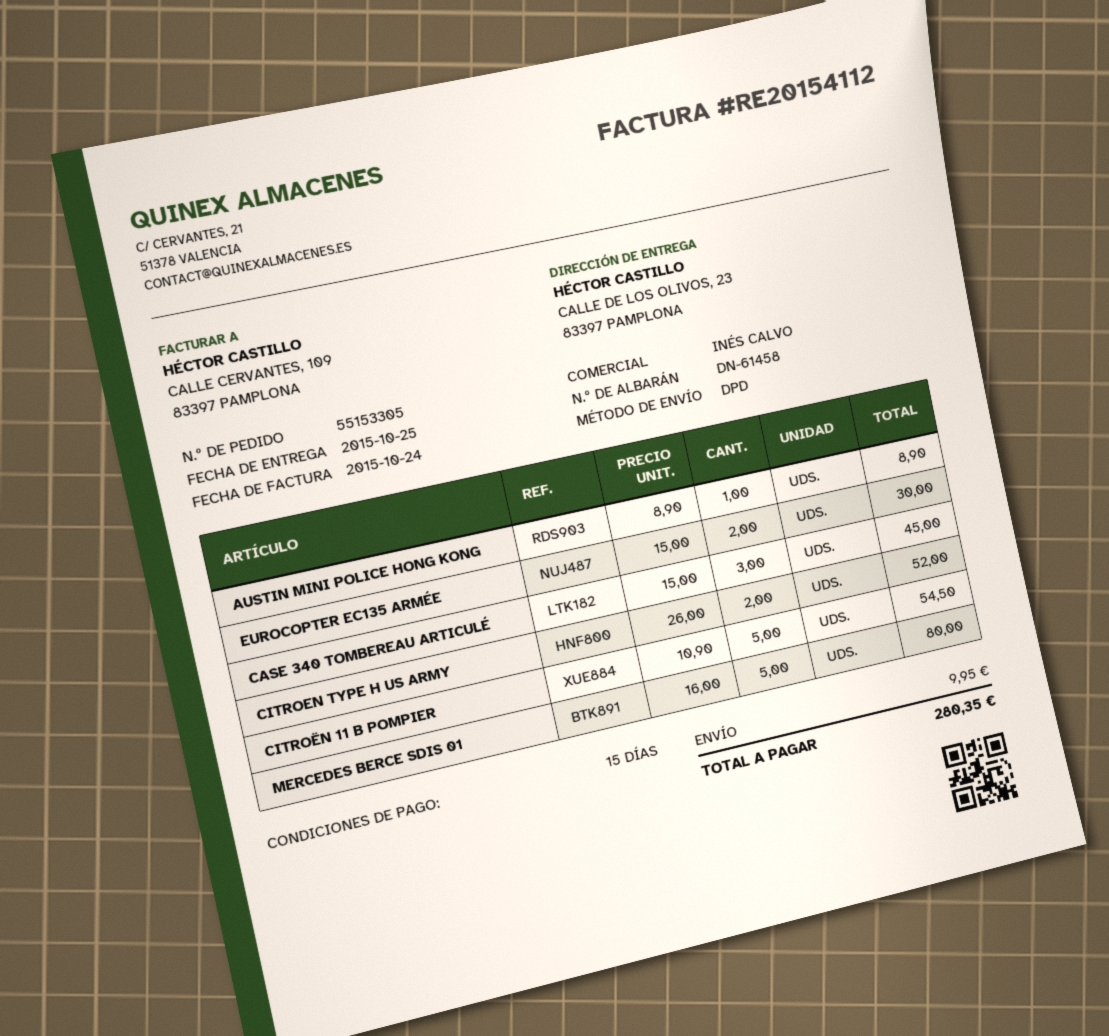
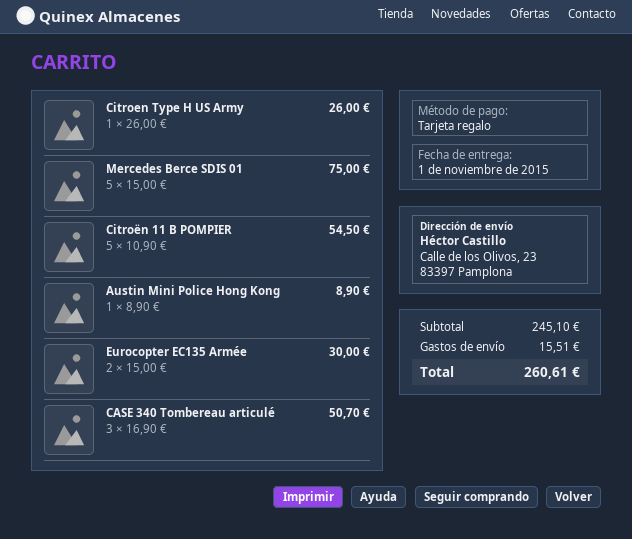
delivery date: 2015-10-25 -> 2015-11-01
CASE 340 TOMBEREAU ARTICULÉ: 3 x 15.00 = 45.00 -> 3 x 16.90 = 50.70
CITROEN TYPE H US ARMY: 2 x 26.00 = 52.00 -> 1 x 26.00 = 26.00
MERCEDES BERCE SDIS 01: 5 x 16.00 = 80.00 -> 5 x 15.00 = 75.00
shipping: 9.95 -> 15.51
total: 280.35 -> 260.61

